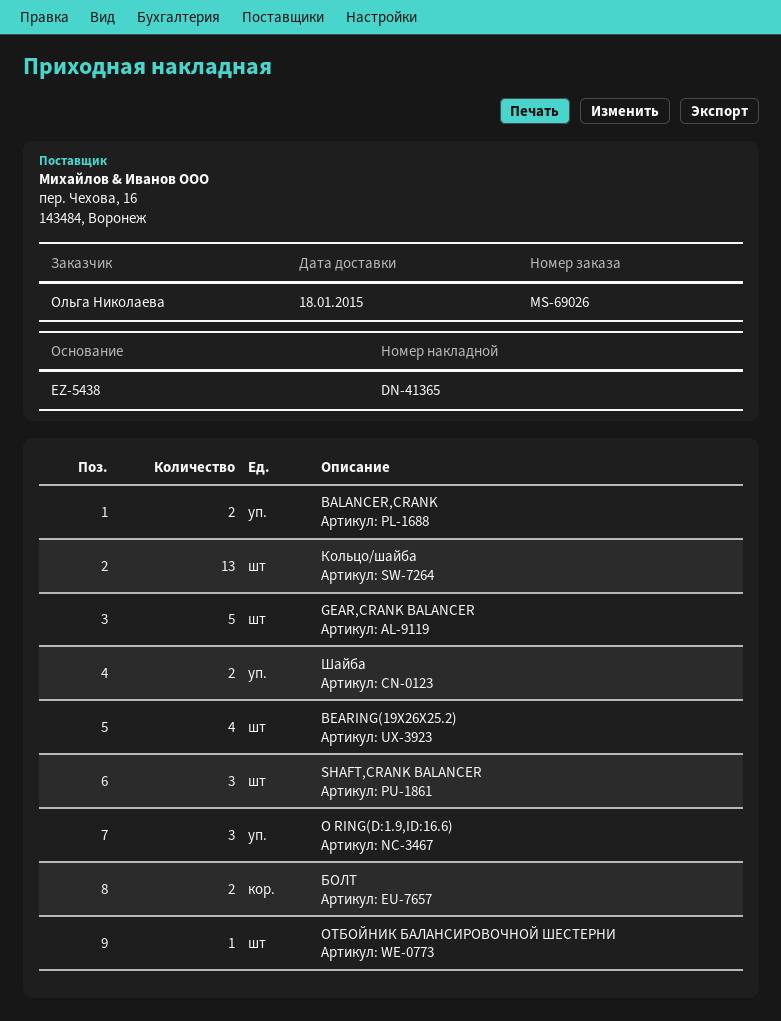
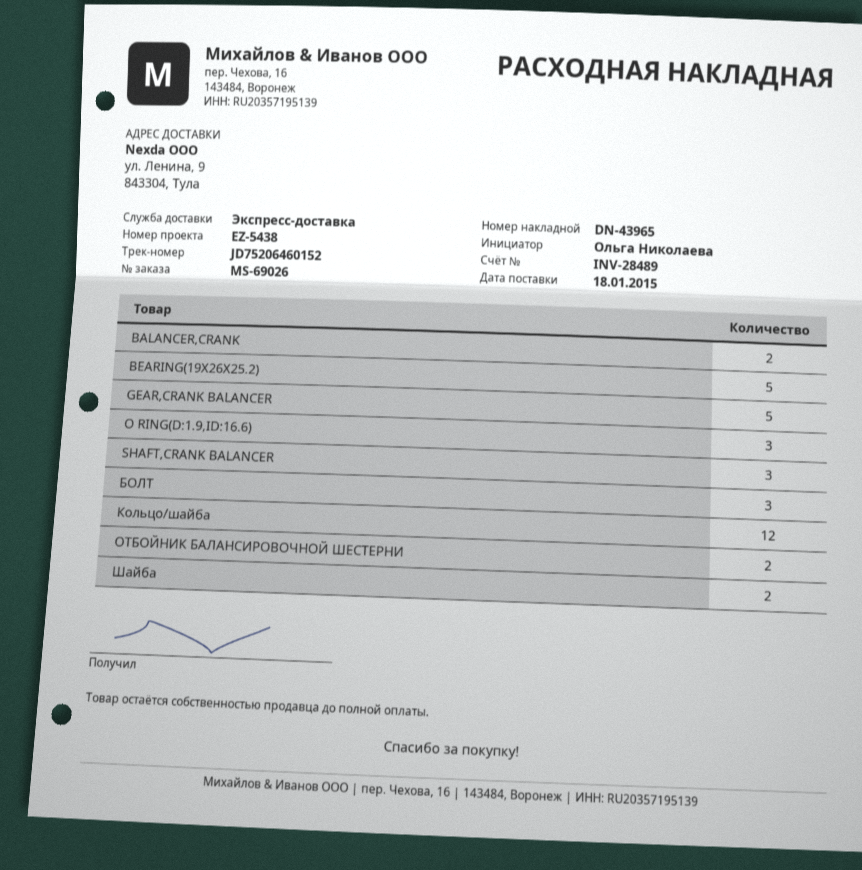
delivery note number: DN-41365 -> DN-43965
Кольцо/шайба: 13 -> 12
BEARING(19X26X25.2): 4 -> 5
БОЛТ: 2 -> 3
ОТБОЙНИК БАЛАНСИРОВОЧНОЙ ШЕСТЕРНИ: 1 -> 2

